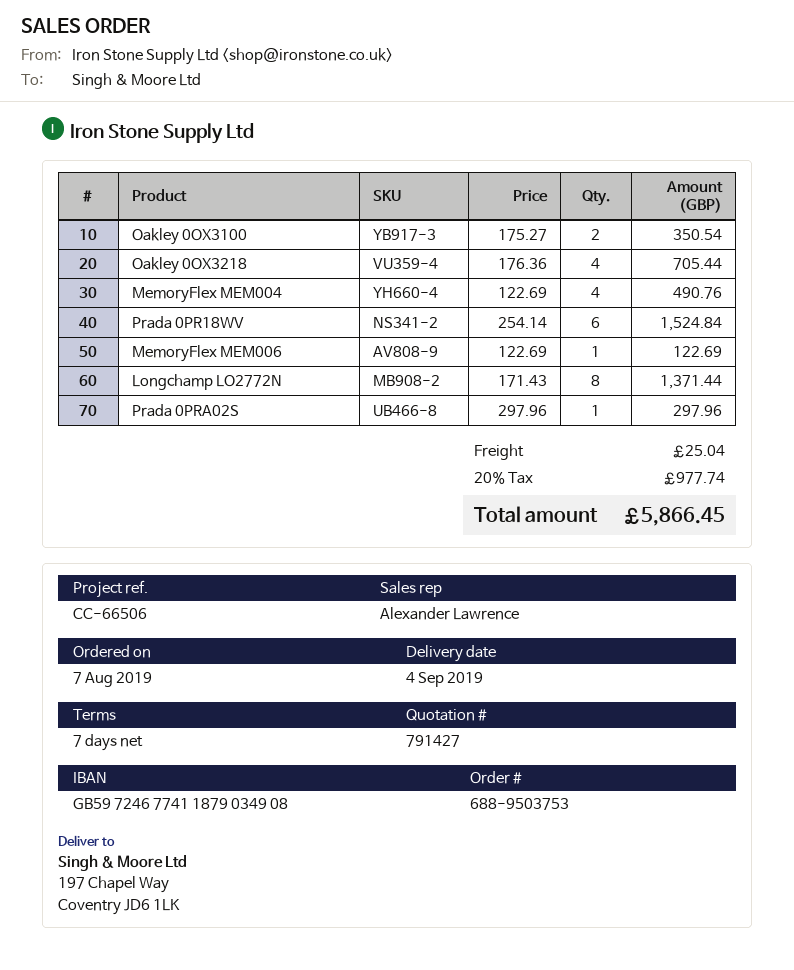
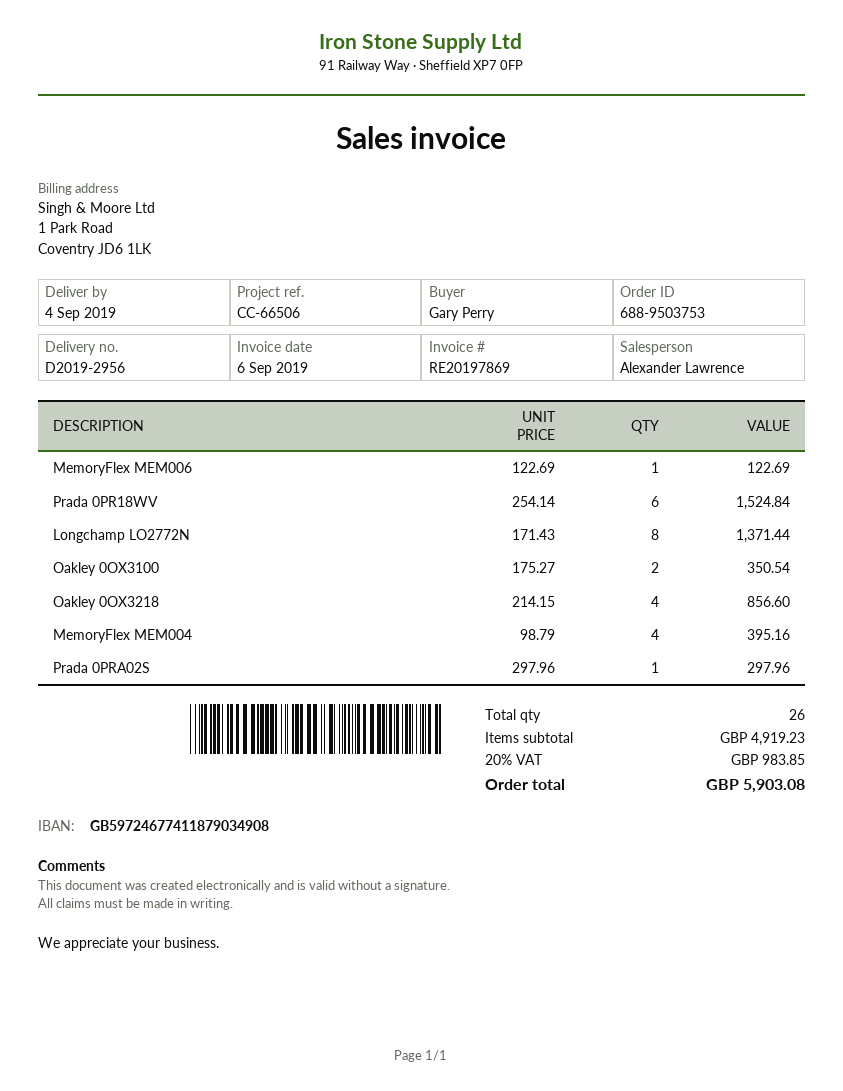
Oakley 0OX3218: 4 x 176.36 = 705.44 -> 4 x 214.15 = 856.60
MemoryFlex MEM004: 4 x 122.69 = 490.76 -> 4 x 98.79 = 395.16
shipping: 25.04 -> none
tax: 20% = 977.74 -> 20% = 983.85
total: 5866.45 -> 5903.08

